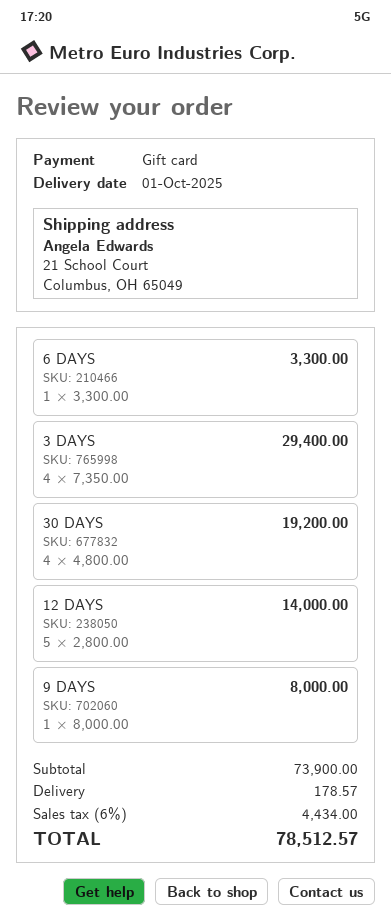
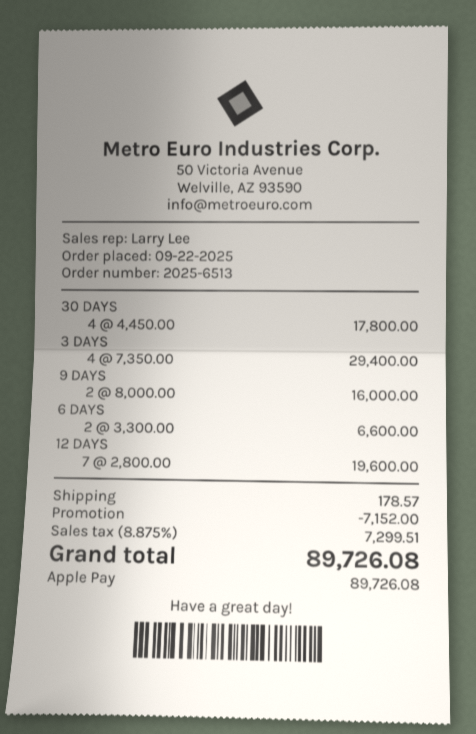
payment method: gift card -> Apple Pay
6 DAYS: 1 x 3300.00 = 3300.00 -> 2 x 3300.00 = 6600.00
30 DAYS: 4 x 4800.00 = 19200.00 -> 4 x 4450.00 = 17800.00
12 DAYS: 5 x 2800.00 = 14000.00 -> 7 x 2800.00 = 19600.00
9 DAYS: 1 x 8000.00 = 8000.00 -> 2 x 8000.00 = 16000.00
discount: none -> 7152.00
tax: 6% = 4434.00 -> 8.875% = 7299.51
total: 78512.57 -> 89726.08

